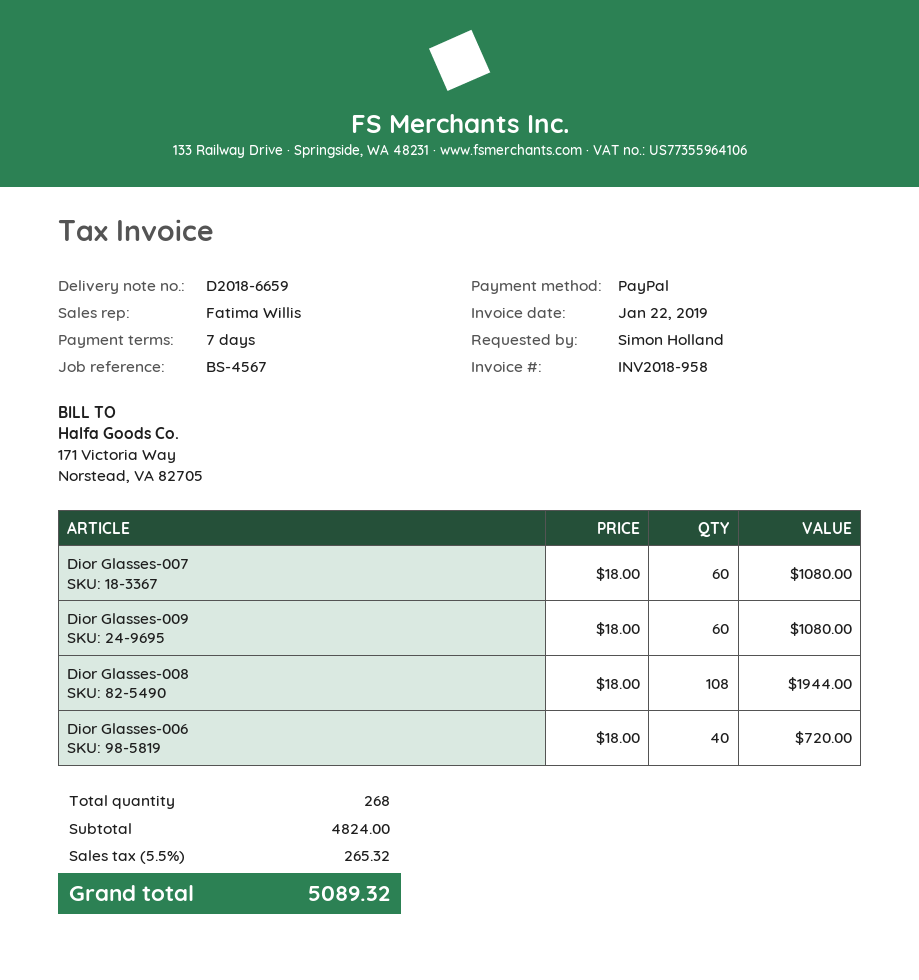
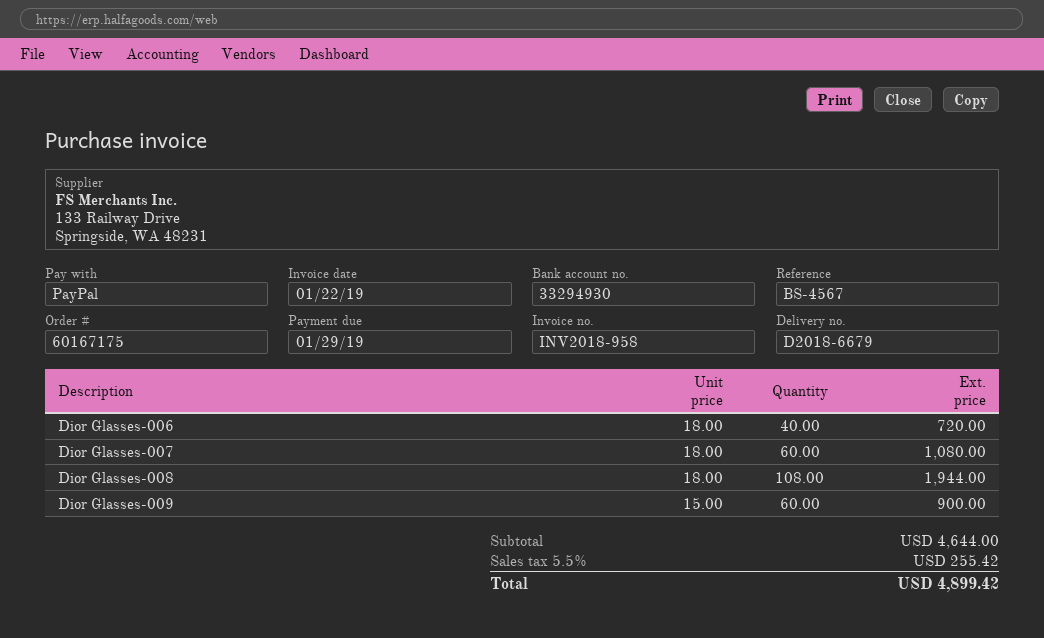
delivery note number: D2018-6659 -> D2018-6679
Dior Glasses-009: 60 x 18.00 = 1080.00 -> 60 x 15.00 = 900.00
subtotal: 4824.00 -> 4644.00
tax: 5.5% = 265.32 -> 5.5% = 255.42
total: 5089.32 -> 4899.42

